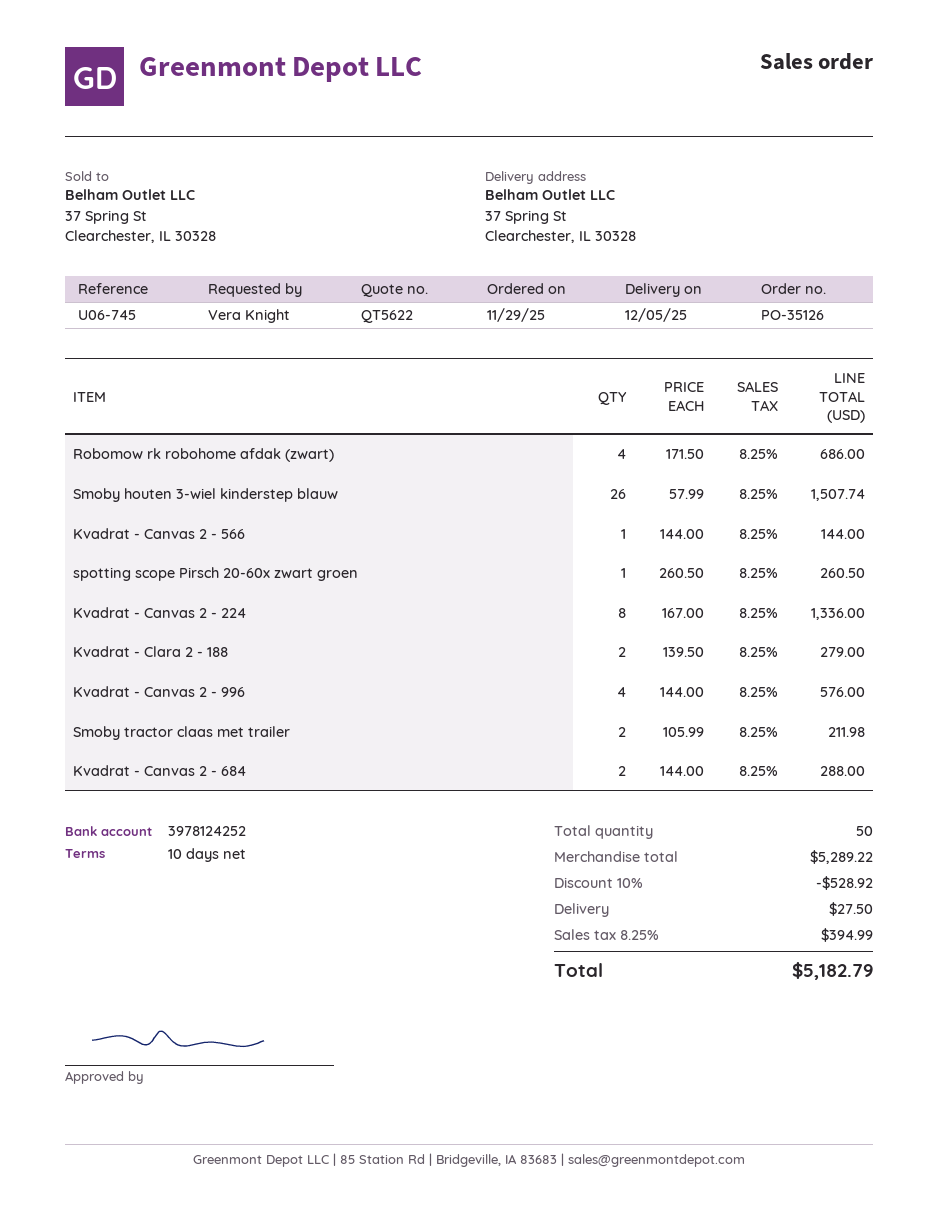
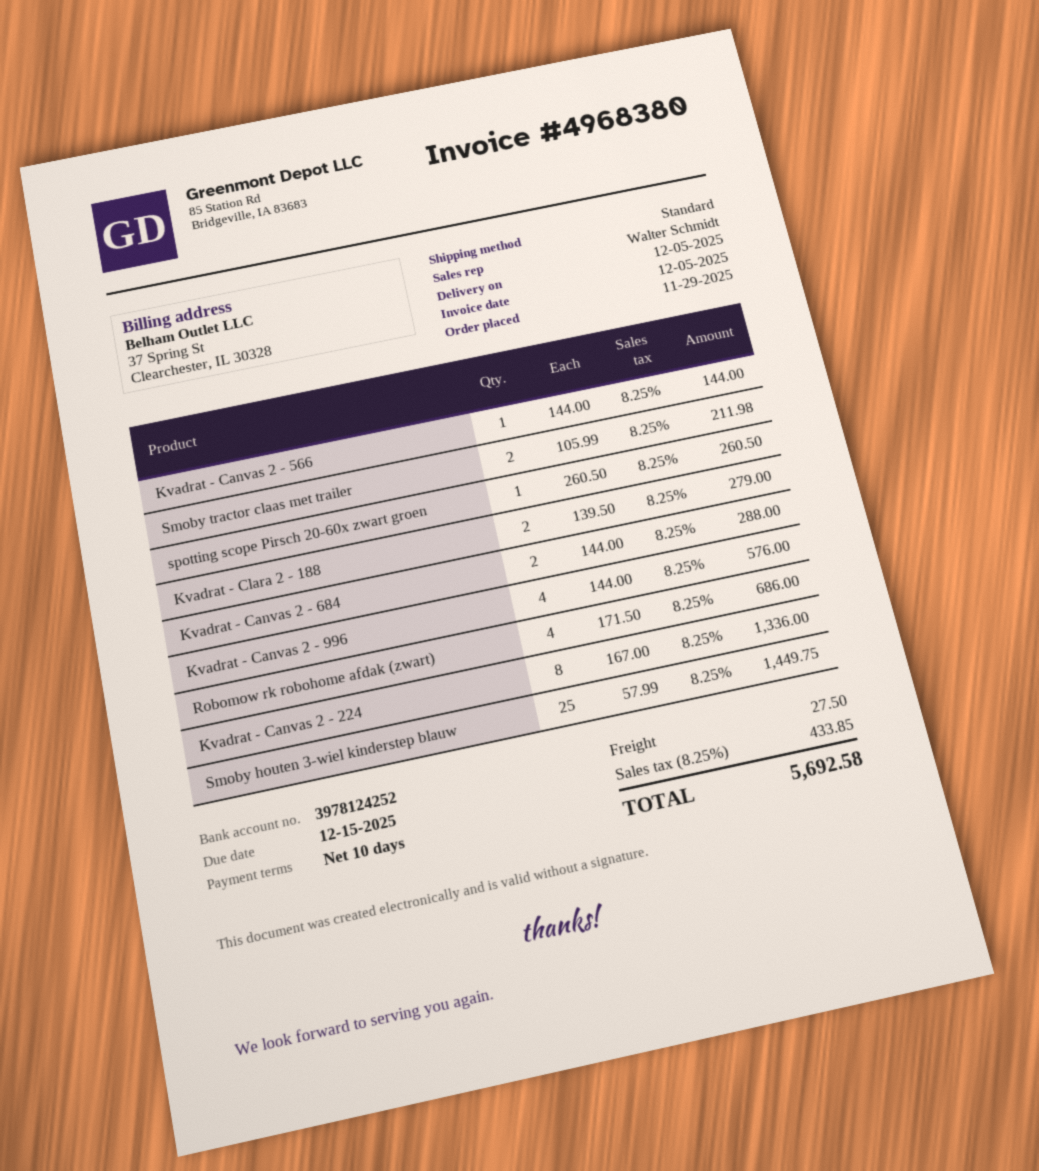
Smoby houten 3-wiel kinderstep blauw: 26 x 57.99 = 1507.74 -> 25 x 57.99 = 1449.75
discount: 10% = 528.92 -> none
tax: 8.25% = 394.99 -> 8.25% = 433.85
total: 5182.79 -> 5692.58

